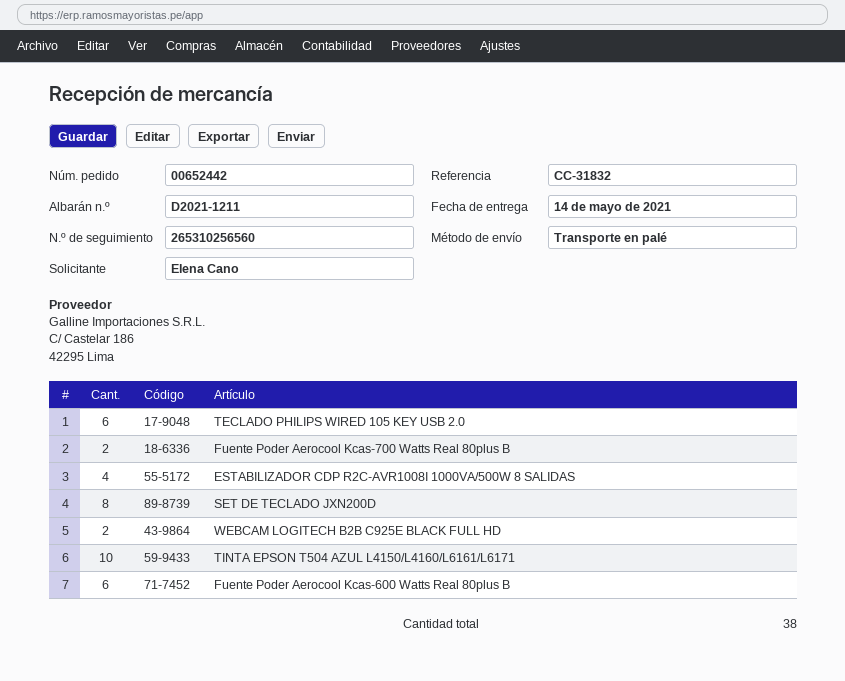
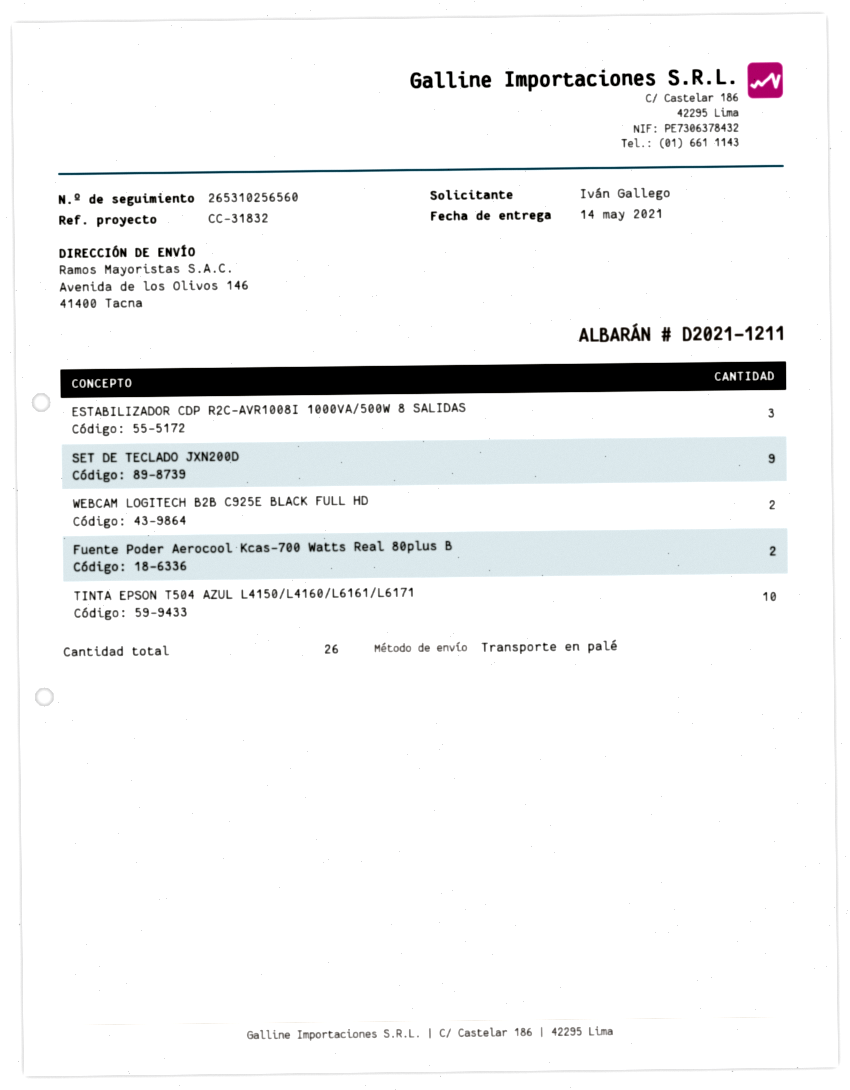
ordered by: Elena Cano -> Iván Gallego
TECLADO PHILIPS WIRED 105 KEY USB 2.0: 6 -> none
ESTABILIZADOR CDP R2C-AVR1008I 1000VA/500W 8 SALIDAS: 4 -> 3
SET DE TECLADO JXN200D: 8 -> 9
Fuente Poder Aerocool Kcas-600 Watts Real 80plus B: 6 -> none
total quantity: 38 -> 26

